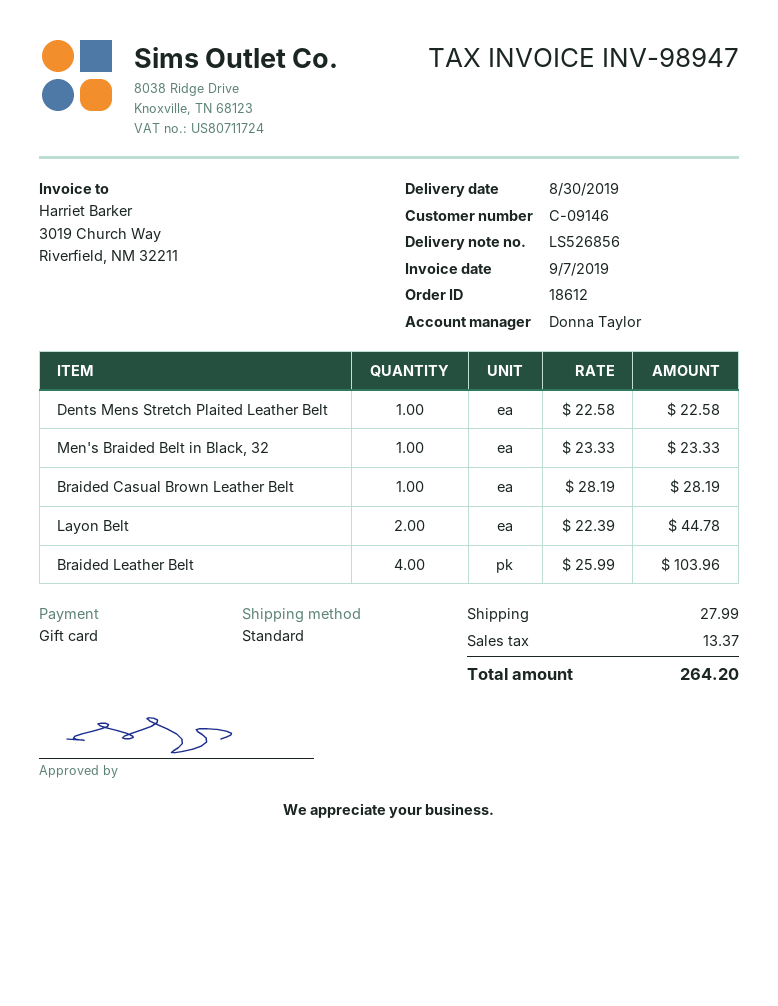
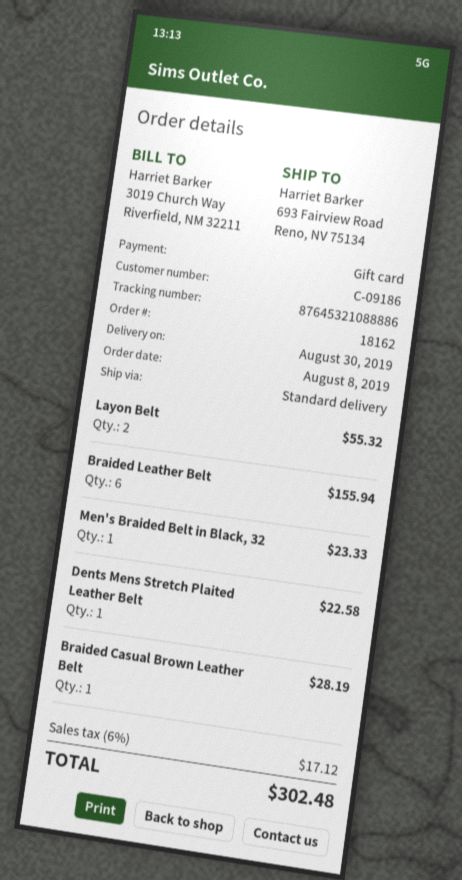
order number: 18612 -> 18162
customer number: C-09146 -> C-09186
Layon Belt: 2 for 44.78 -> 2 for 55.32
Braided Leather Belt: 4 for 103.96 -> 6 for 155.94
shipping: 27.99 -> none
tax: 13.37 -> 17.12
total: 264.20 -> 302.48

